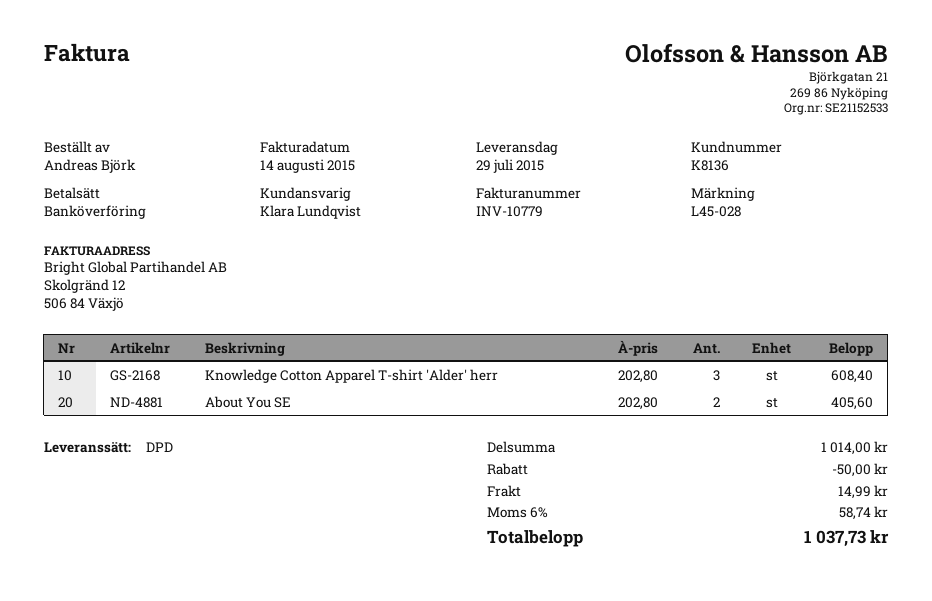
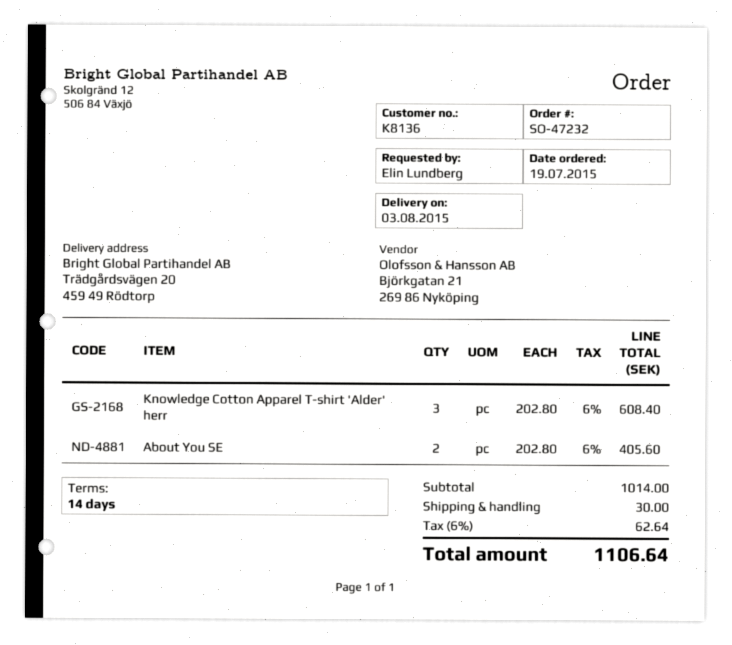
delivery date: 2015-07-29 -> 2015-08-03
ordered by: Andreas Björk -> Elin Lundberg
discount: 50.00 -> none
shipping: 14.99 -> 30.00
tax: 6% = 58.74 -> 6% = 62.64
total: 1037.73 -> 1106.64

